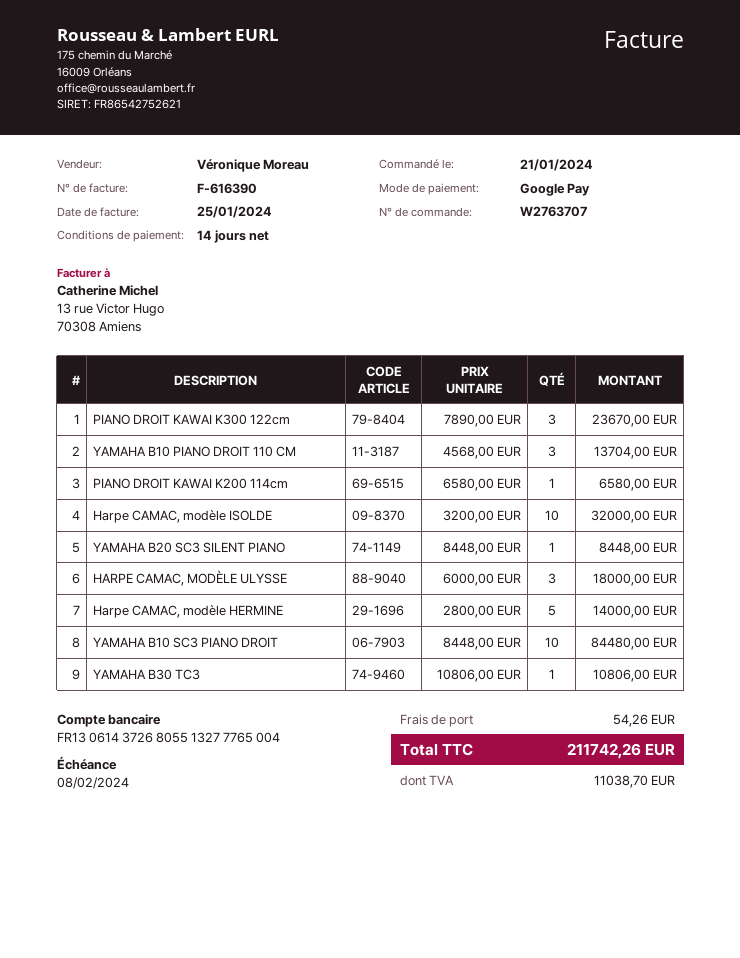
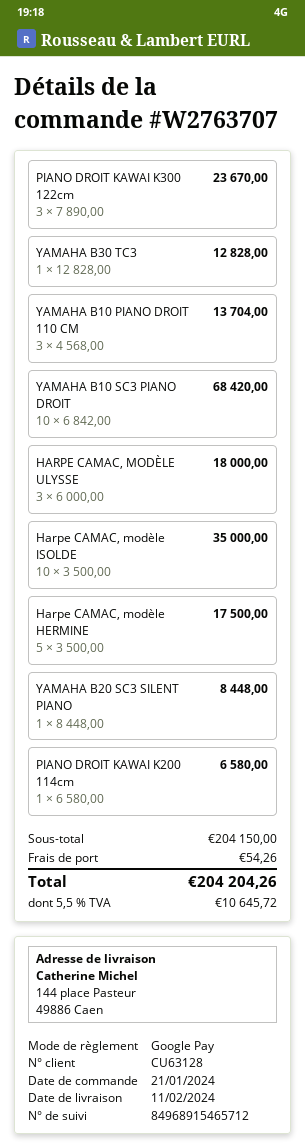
Harpe CAMAC, modèle ISOLDE: 10 x 3200.00 = 32000.00 -> 10 x 3500.00 = 35000.00
Harpe CAMAC, modèle HERMINE: 5 x 2800.00 = 14000.00 -> 5 x 3500.00 = 17500.00
YAMAHA B10 SC3 PIANO DROIT: 10 x 8448.00 = 84480.00 -> 10 x 6842.00 = 68420.00
YAMAHA B30 TC3: 1 x 10806.00 = 10806.00 -> 1 x 12828.00 = 12828.00
tax: 11038.70 -> 10645.72
total: 211742.26 -> 204204.26

